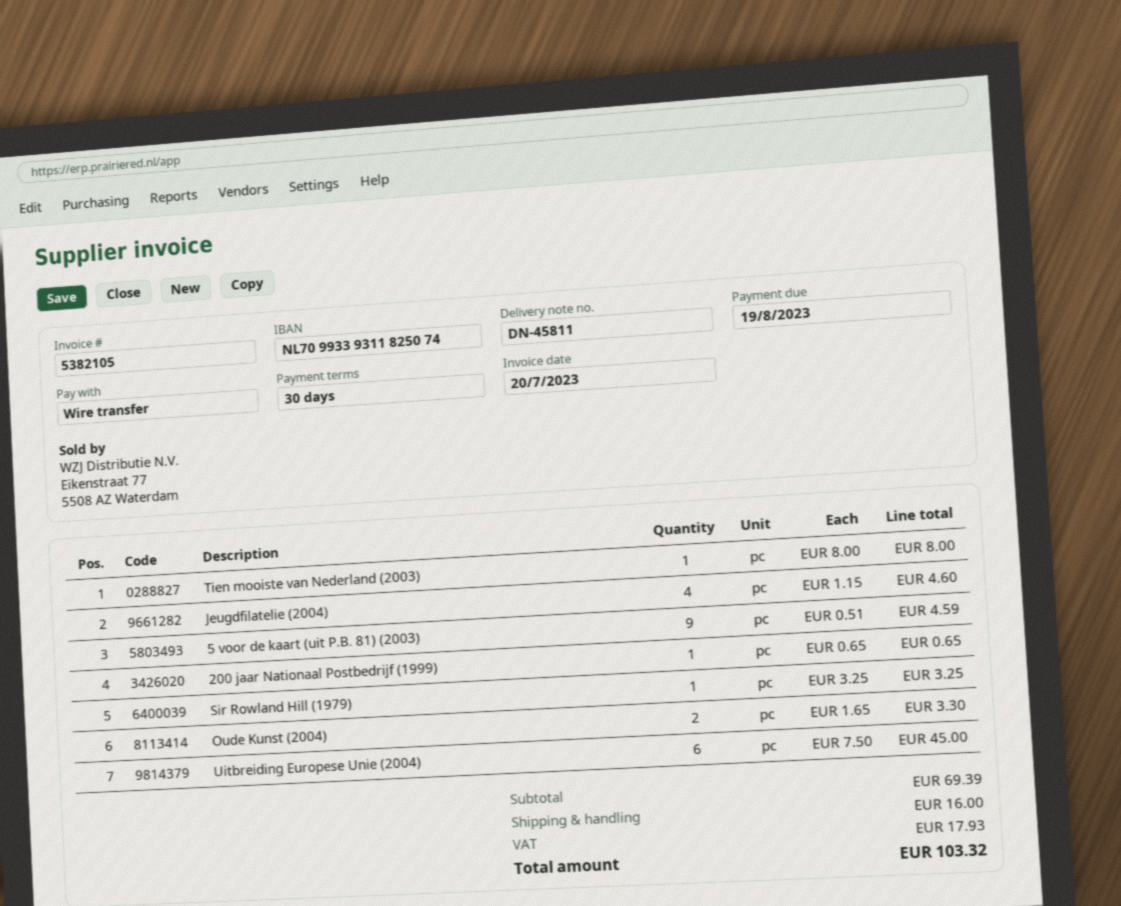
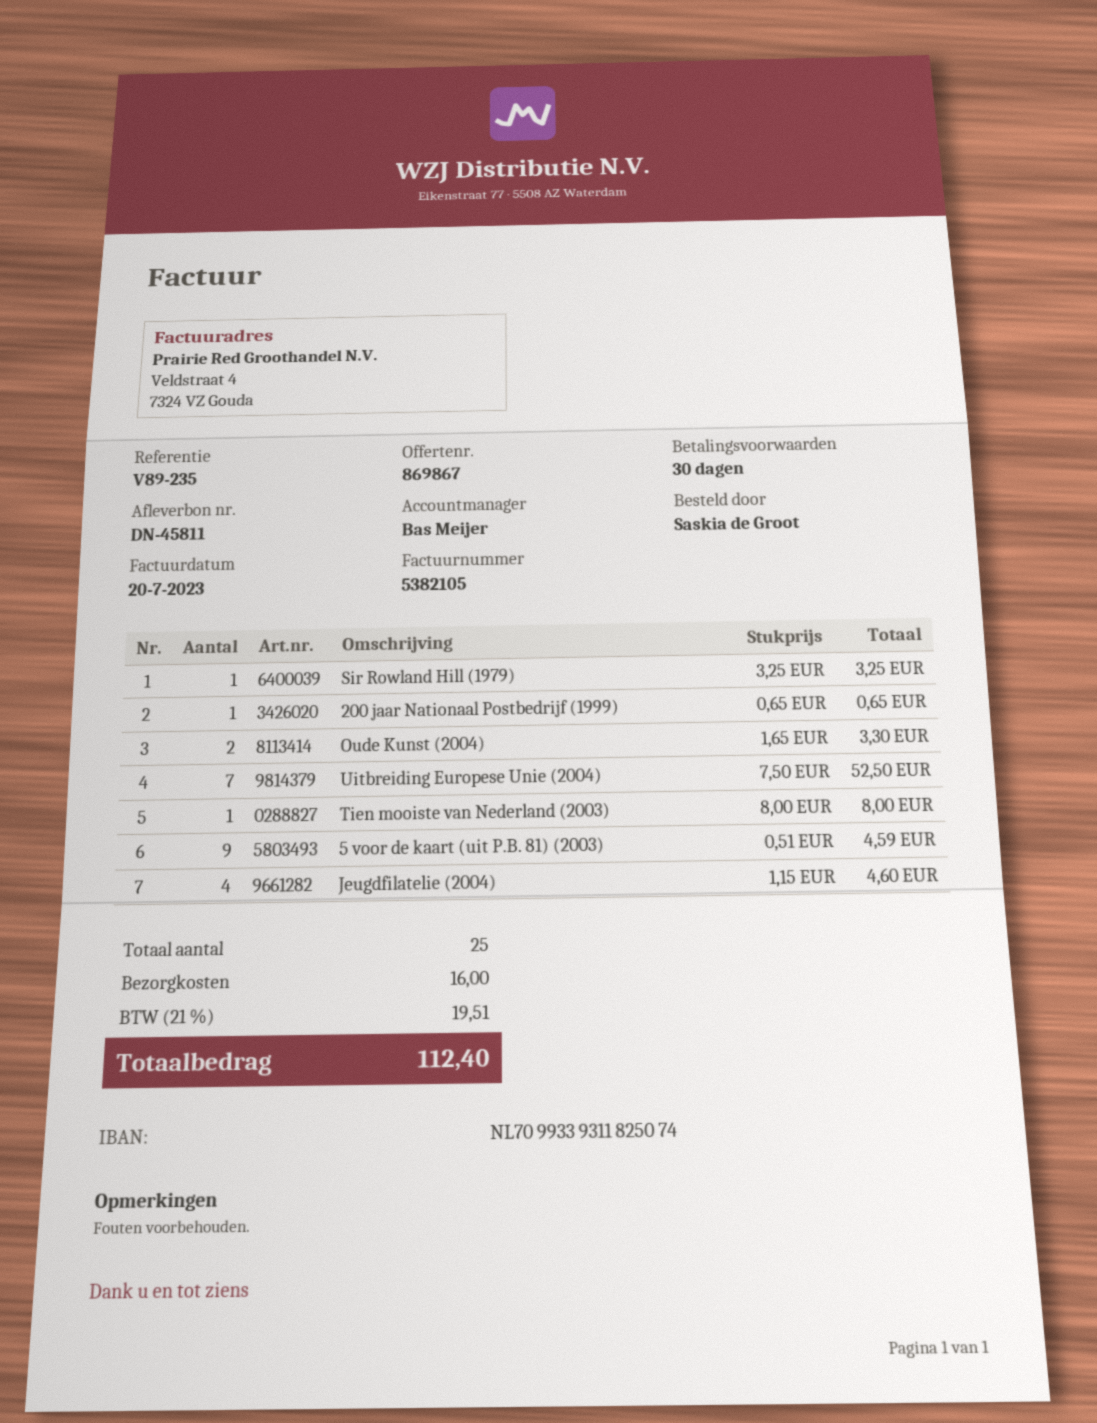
Uitbreiding Europese Unie (2004): 6 x 7.50 = 45.00 -> 7 x 7.50 = 52.50
tax: 17.93 -> 19.51
total: 103.32 -> 112.40

